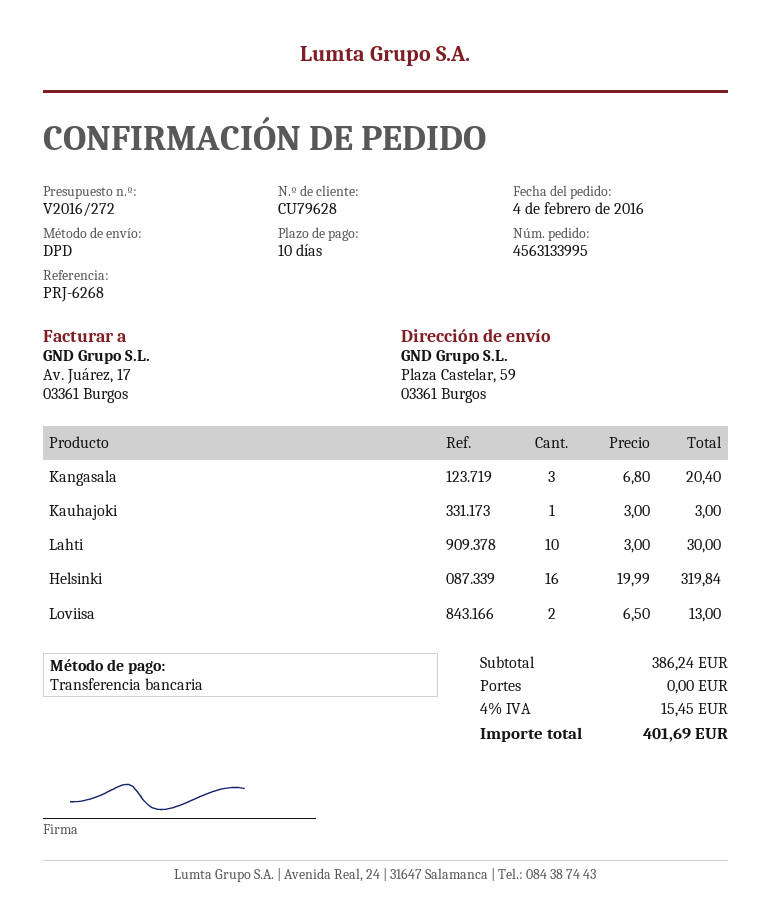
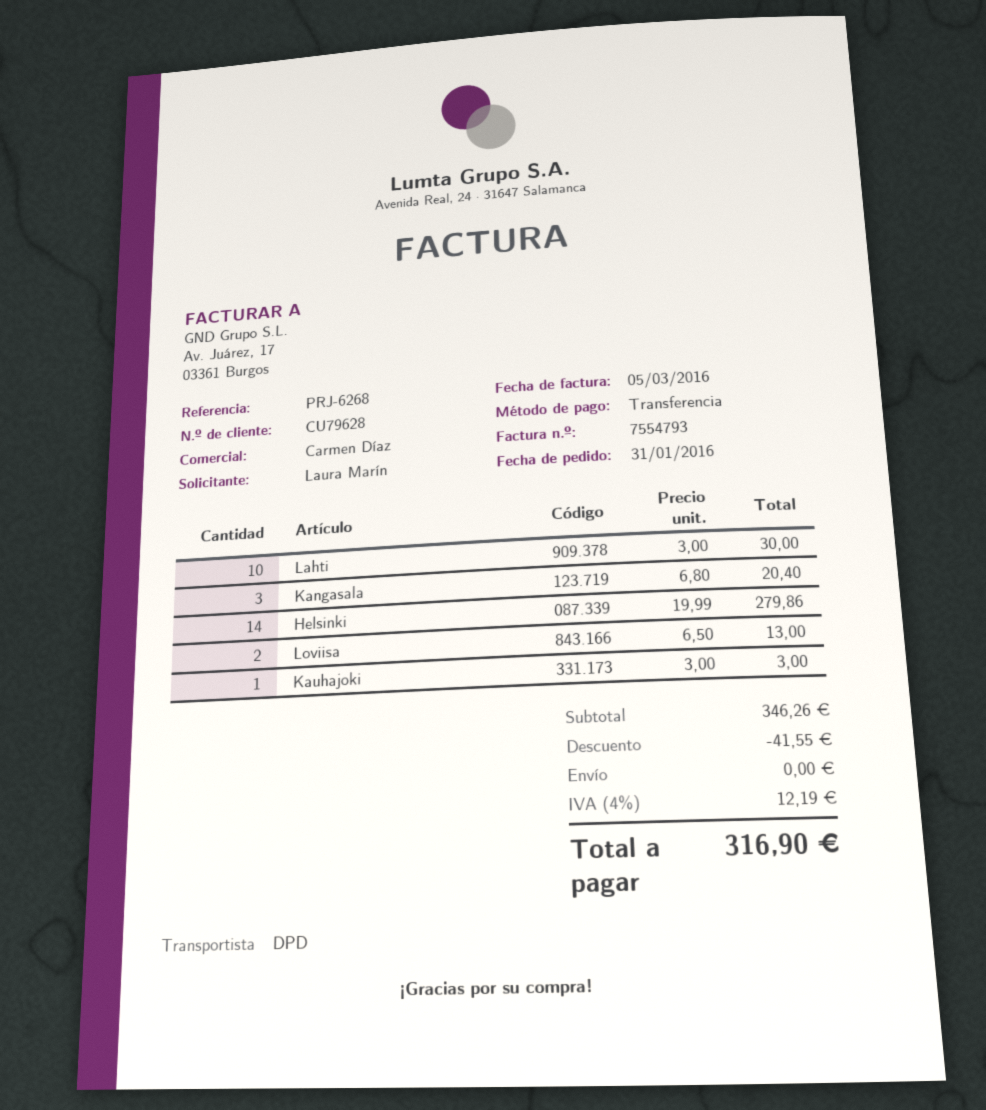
order date: 2016-02-04 -> 2016-01-31
Helsinki: 16 x 19.99 = 319.84 -> 14 x 19.99 = 279.86
subtotal: 386.24 -> 346.26
discount: none -> 41.55
tax: 4% = 15.45 -> 4% = 12.19
total: 401.69 -> 316.90

